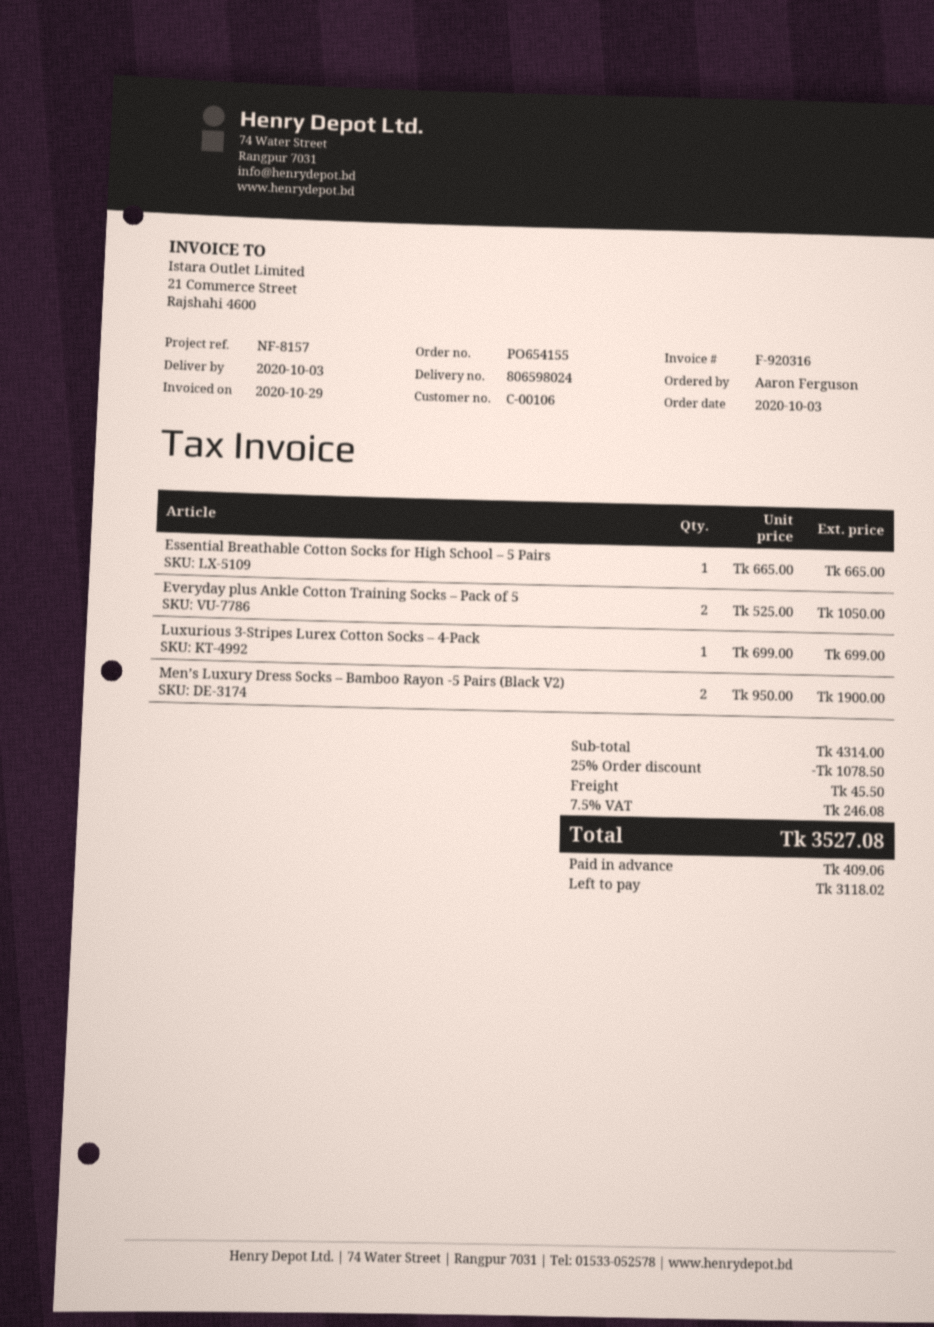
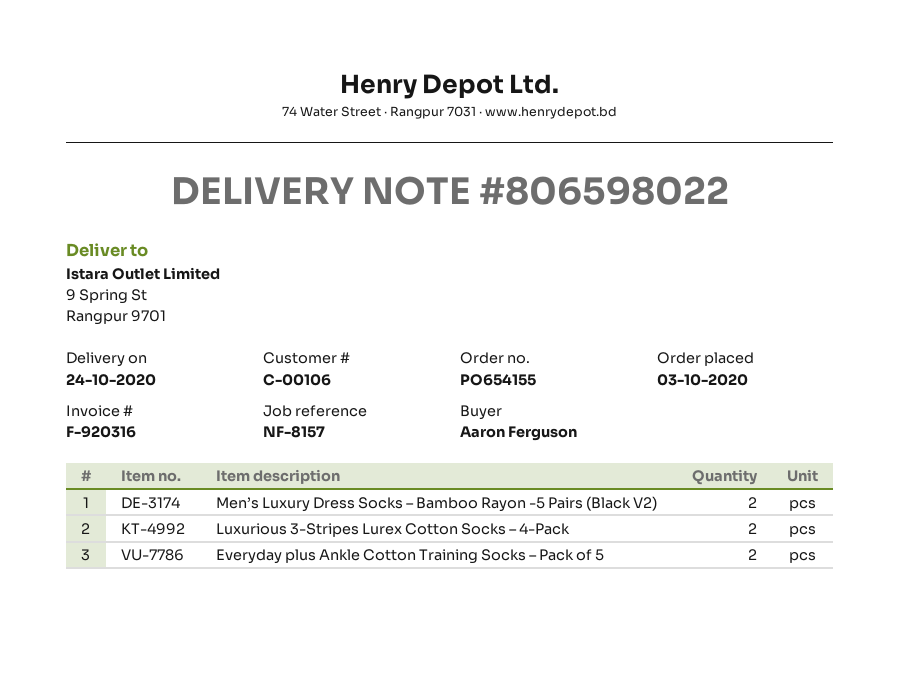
delivery note number: 806598024 -> 806598022
delivery date: 2020-10-03 -> 2020-10-24
Essential Breathable Cotton Socks for High School – 5 Pairs: 1 -> none
Luxurious 3-Stripes Lurex Cotton Socks – 4-Pack: 1 -> 2

